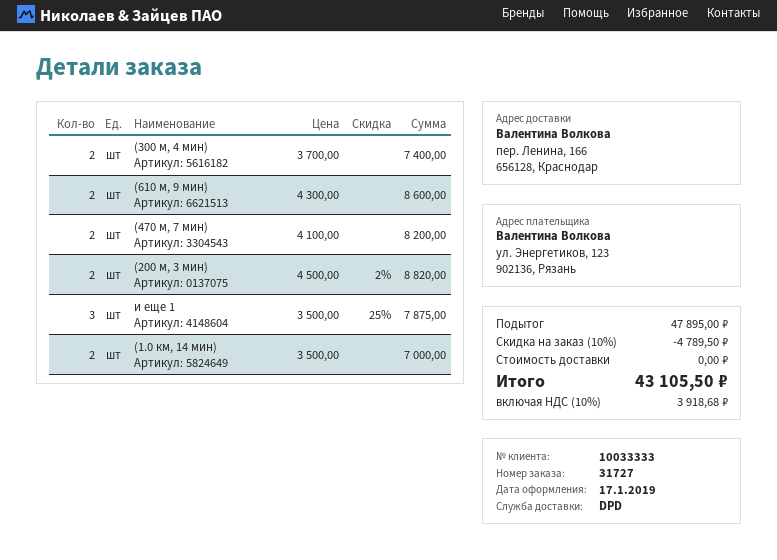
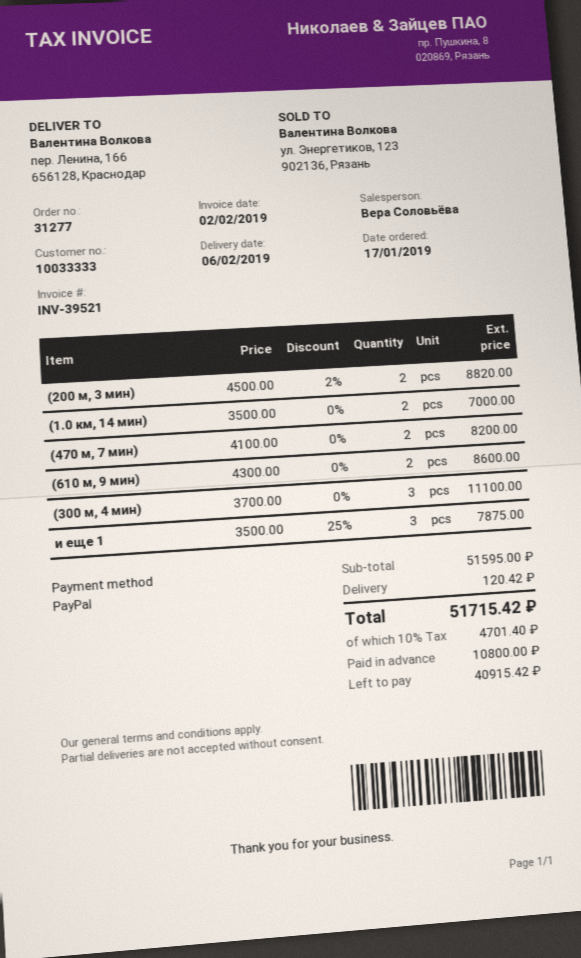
order number: 31727 -> 31277
(300 м, 4 мин): 2 x 3700.00 = 7400.00 -> 3 x 3700.00 = 11100.00
subtotal: 47895.00 -> 51595.00
discount: 10% = 4789.50 -> none
shipping: 0.00 -> 120.42
tax: 10% = 3918.68 -> 10% = 4701.40
total: 43105.50 -> 51715.42

